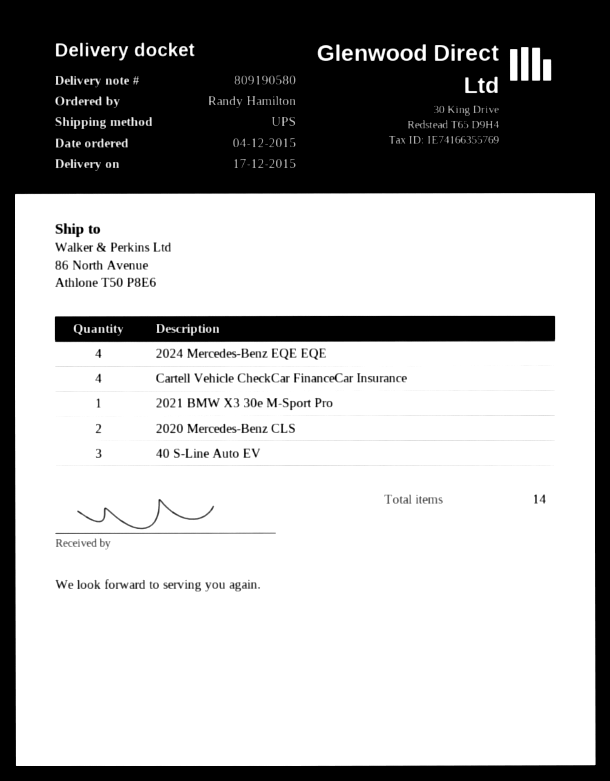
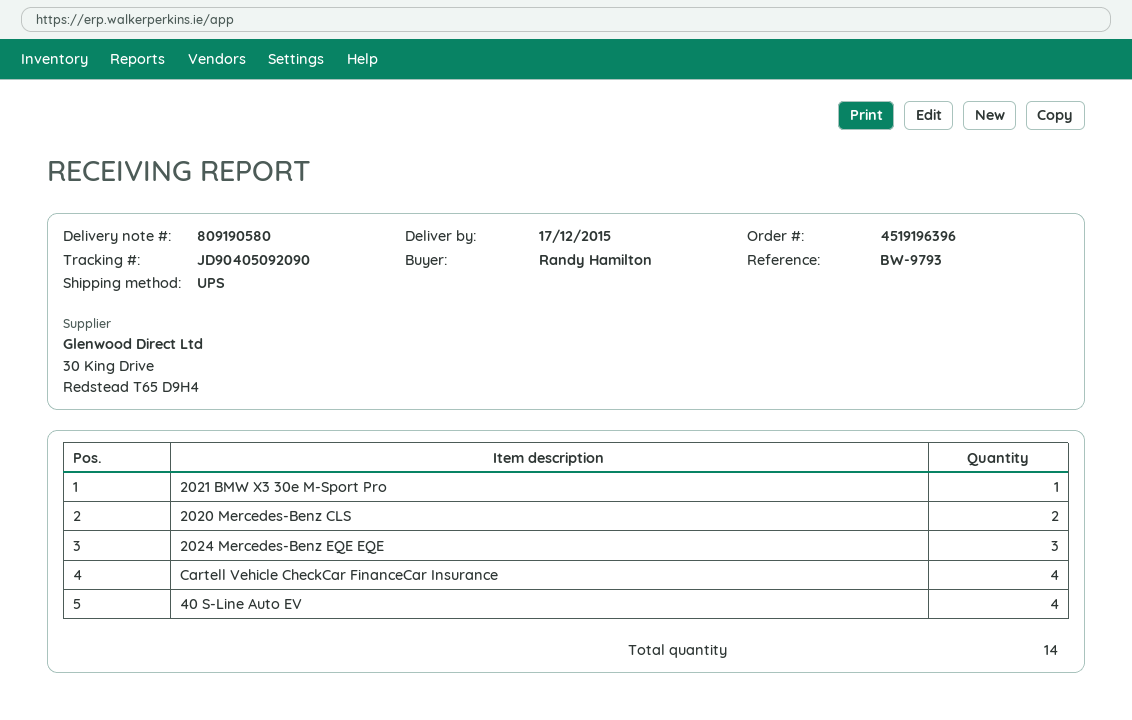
2024 Mercedes-Benz EQE EQE: 4 -> 3
40 S-Line Auto EV: 3 -> 4

